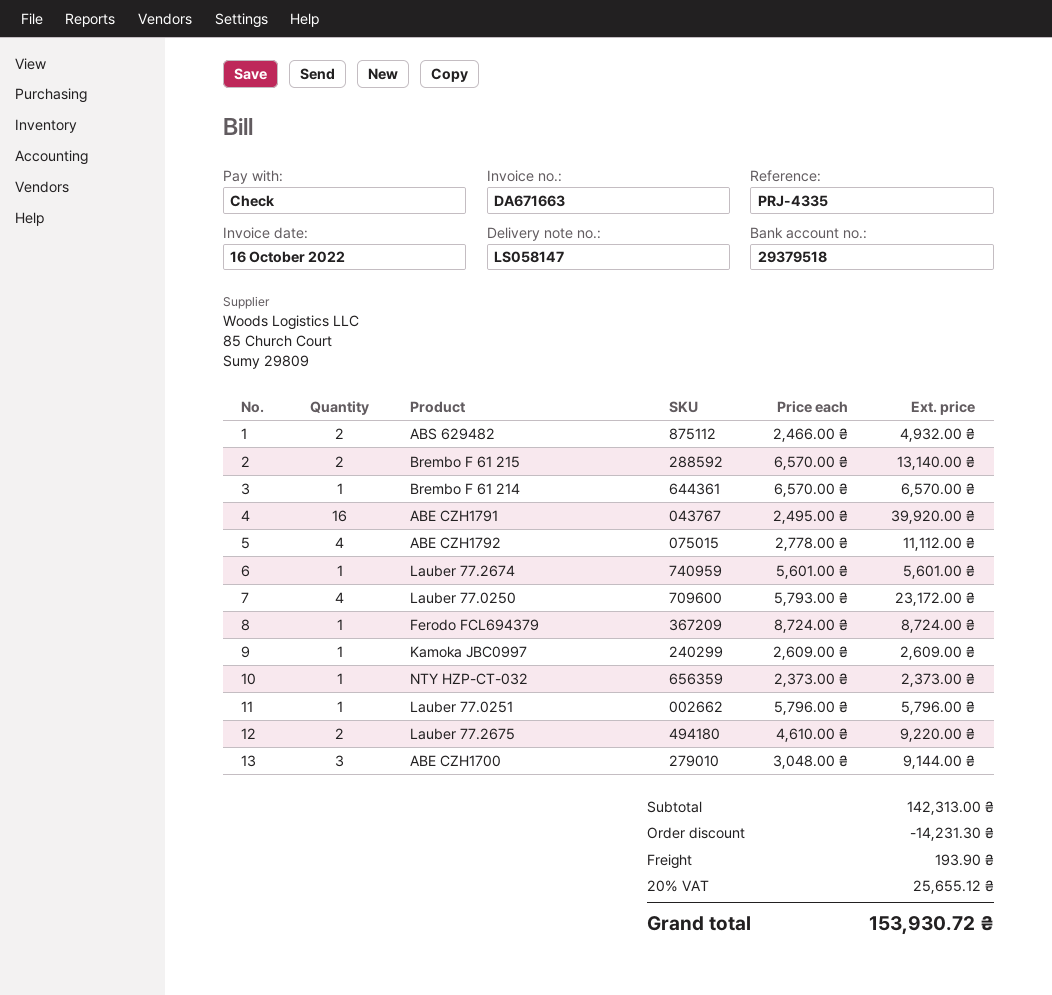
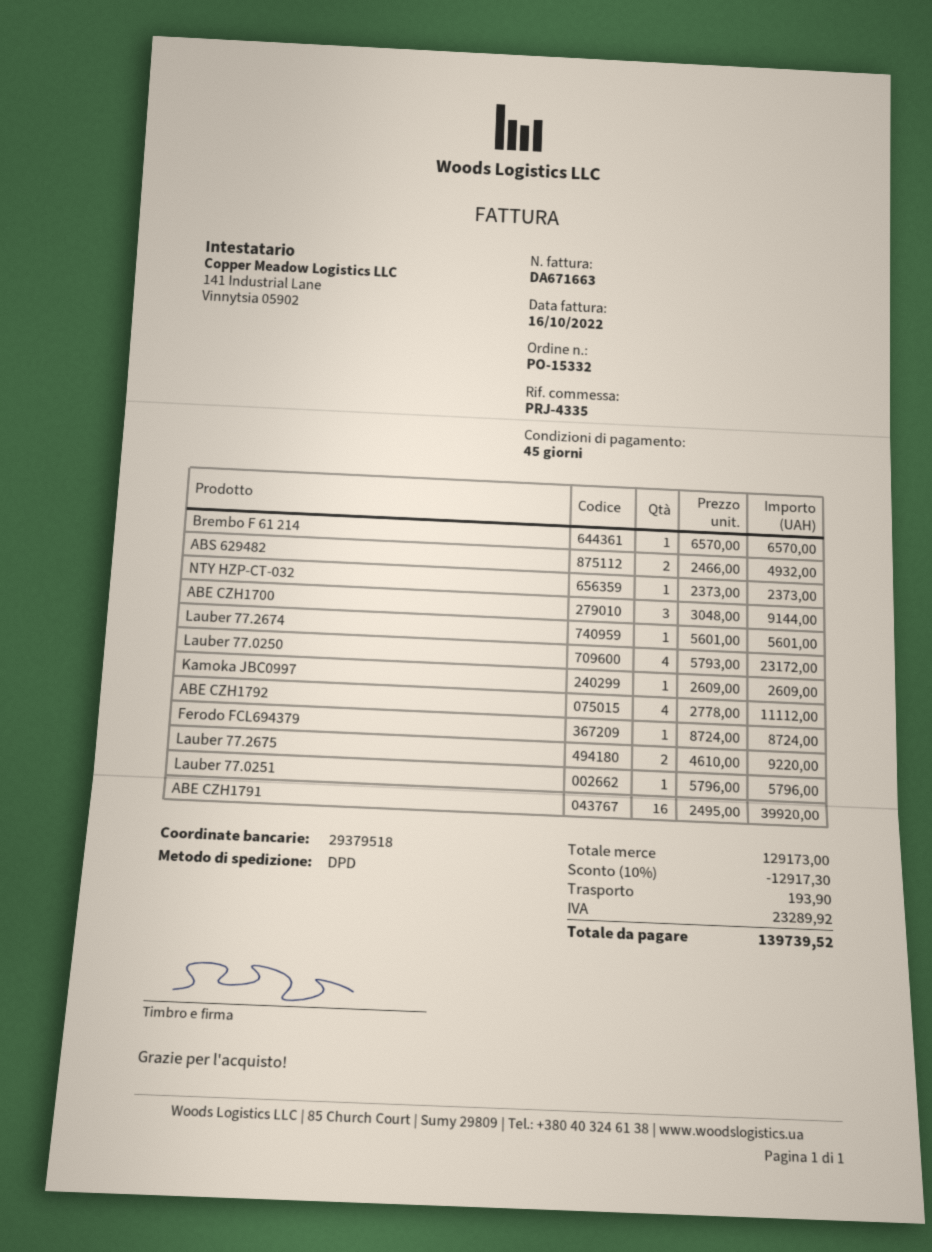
Brembo F 61 215: 2 x 6570.00 = 13140.00 -> none
subtotal: 142313.00 -> 129173.00
discount: 14231.30 -> 12917.30
tax: 25655.12 -> 23289.92
total: 153930.72 -> 139739.52

